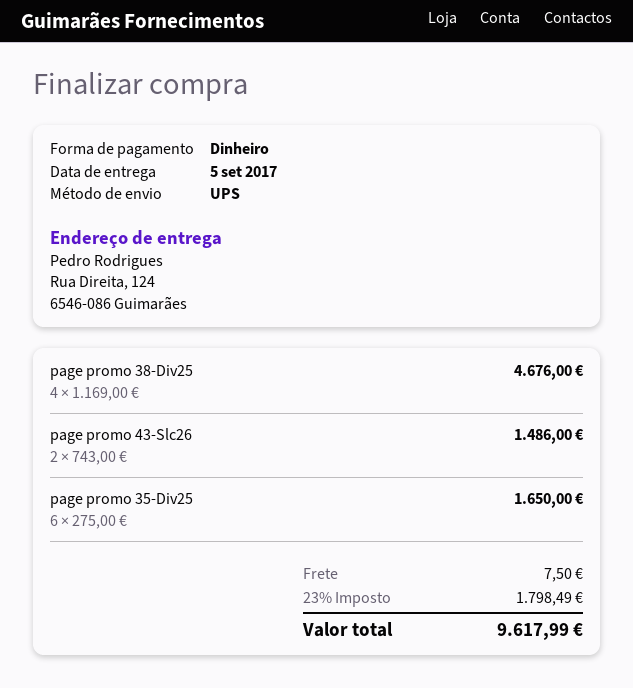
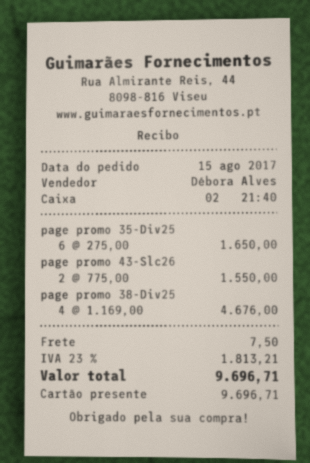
payment method: cash -> gift card
page promo 43-Slc26: 2 x 743.00 = 1486.00 -> 2 x 775.00 = 1550.00
tax: 23% = 1798.49 -> 23% = 1813.21
total: 9617.99 -> 9696.71

